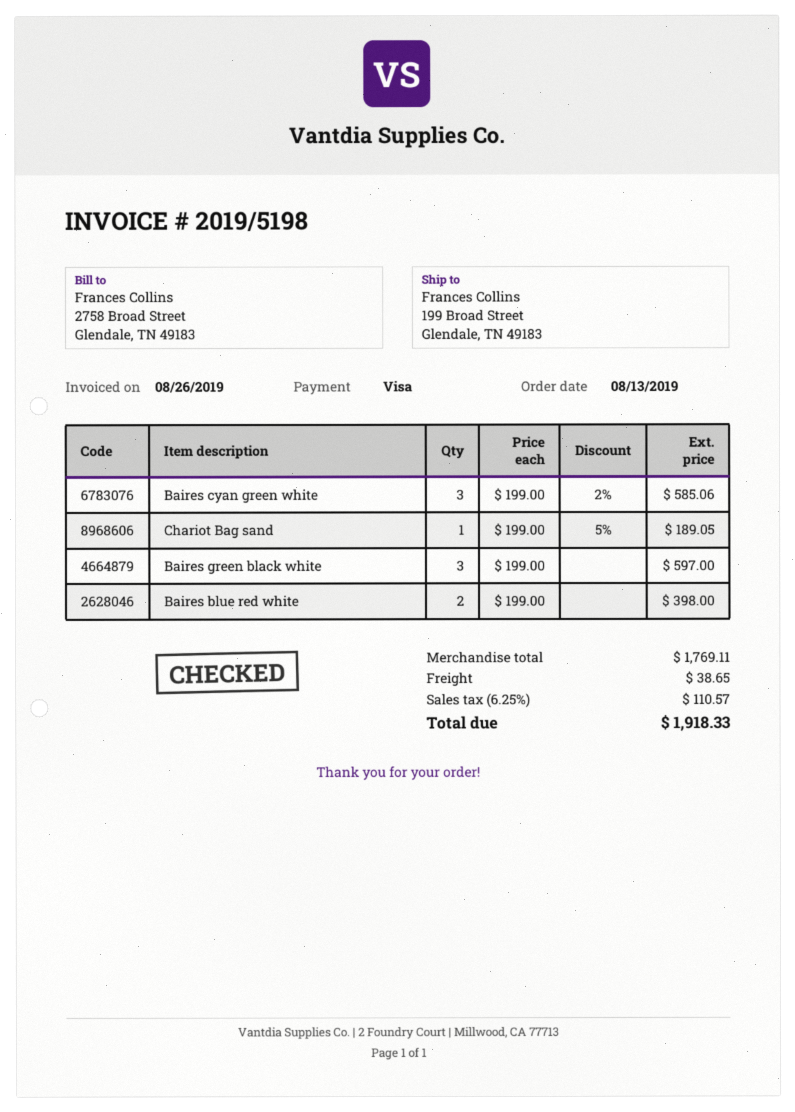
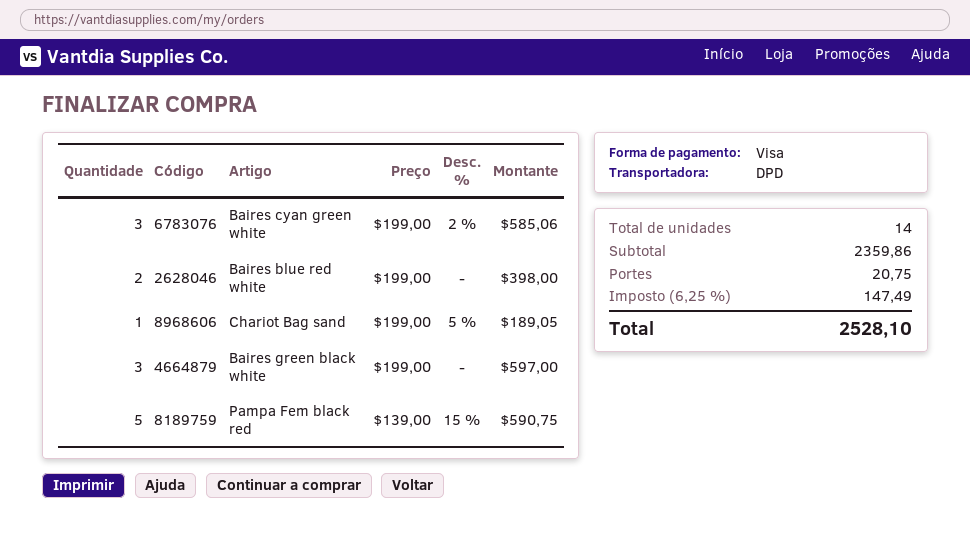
Pampa Fem black red: none -> 5 x 139.00 - 15% = 590.75
subtotal: 1769.11 -> 2359.86
shipping: 38.65 -> 20.75
tax: 6.25% = 110.57 -> 6.25% = 147.49
total: 1918.33 -> 2528.10

